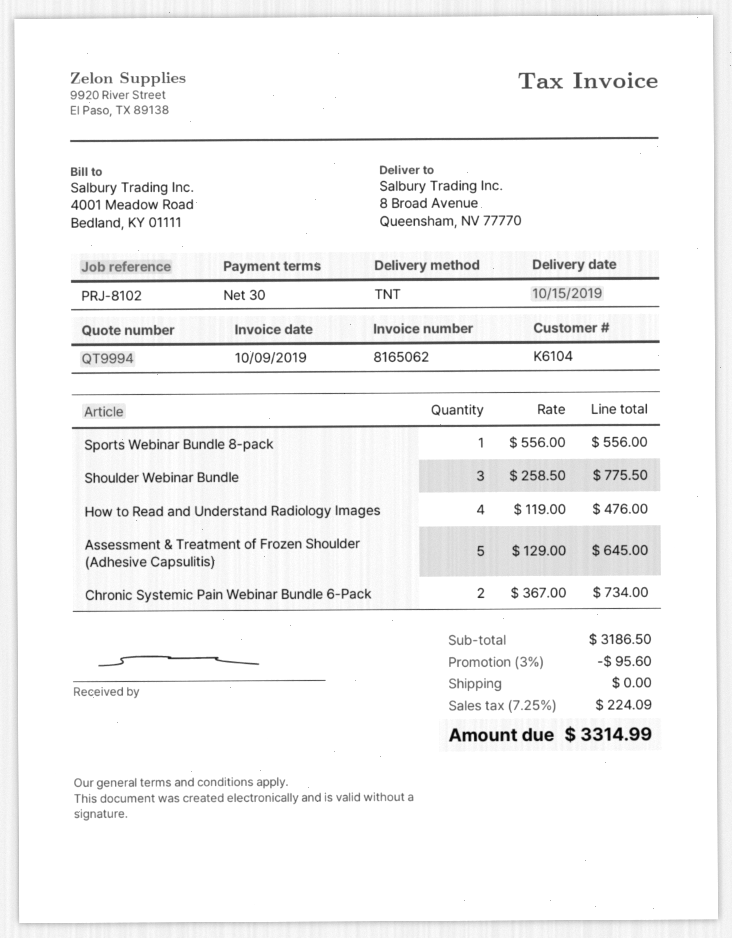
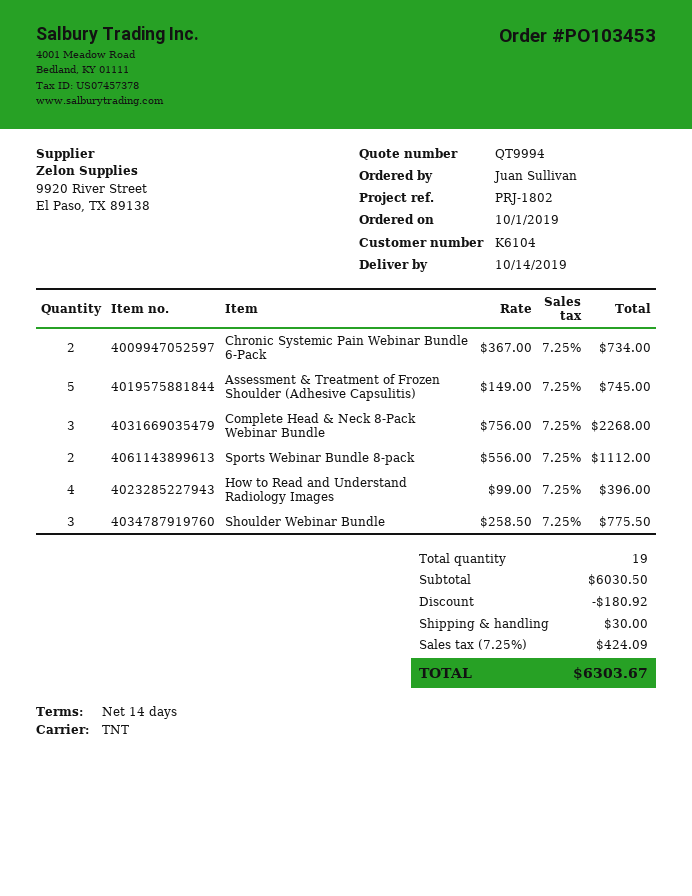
delivery date: 2019-10-15 -> 2019-10-14
payment terms: 30 days -> 14 days
reference: PRJ-8102 -> PRJ-1802
Sports Webinar Bundle 8-pack: 1 x 556.00 = 556.00 -> 2 x 556.00 = 1112.00
How to Read and Understand Radiology Images: 4 x 119.00 = 476.00 -> 4 x 99.00 = 396.00
Assessment & Treatment of Frozen Shoulder (Adhesive Capsulitis): 5 x 129.00 = 645.00 -> 5 x 149.00 = 745.00
Complete Head & Neck 8-Pack Webinar Bundle: none -> 3 x 756.00 = 2268.00
subtotal: 3186.50 -> 6030.50
discount: 95.60 -> 180.92
shipping: 0.00 -> 30.00
tax: 7.25% = 224.09 -> 7.25% = 424.09
total: 3314.99 -> 6303.67

